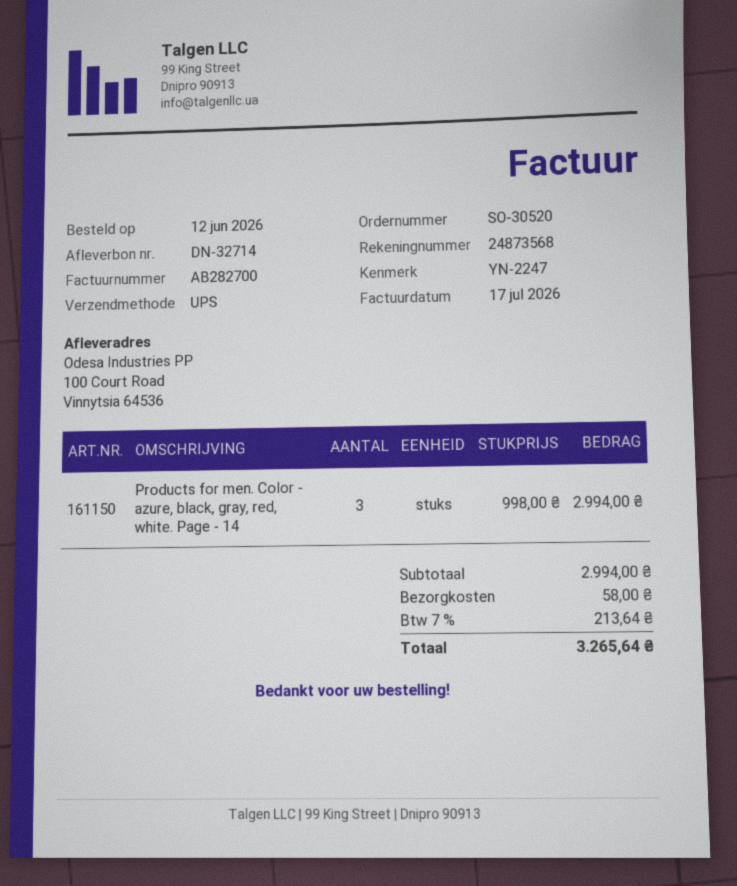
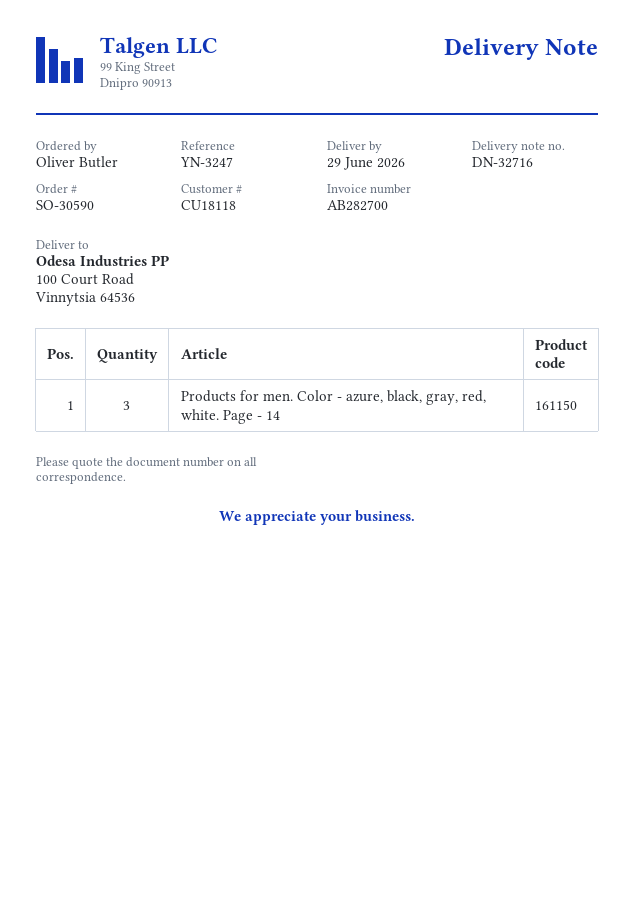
order number: SO-30520 -> SO-30590
delivery note number: DN-32714 -> DN-32716
reference: YN-2247 -> YN-3247

